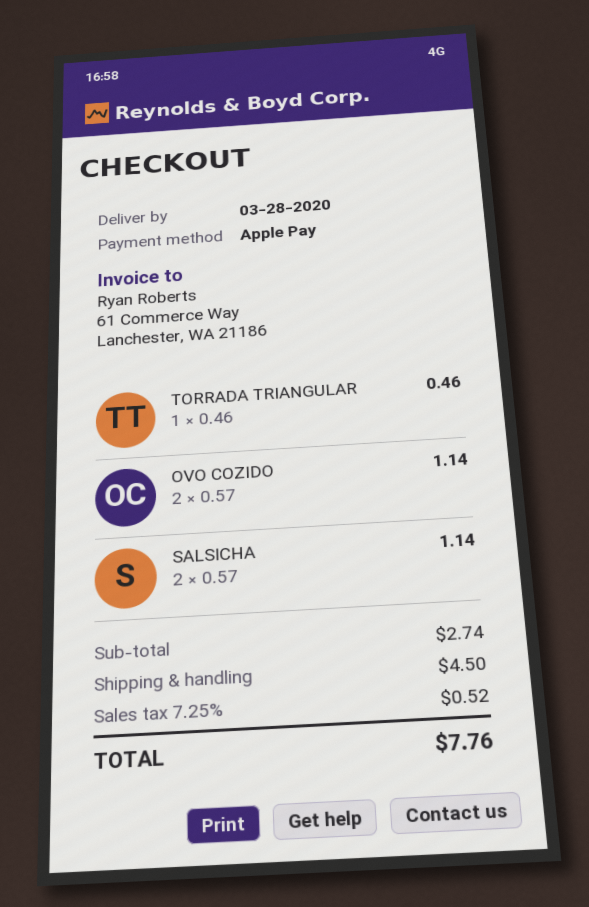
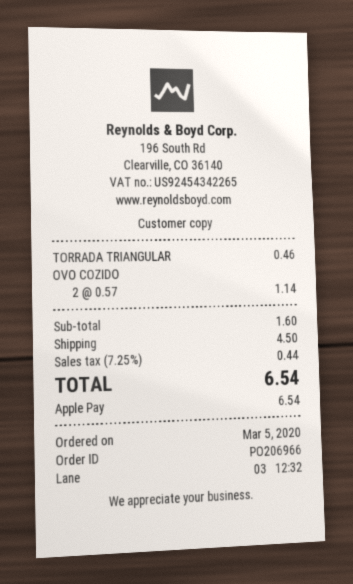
SALSICHA: 2 x 0.57 = 1.14 -> none
subtotal: 2.74 -> 1.60
tax: 7.25% = 0.52 -> 7.25% = 0.44
total: 7.76 -> 6.54

